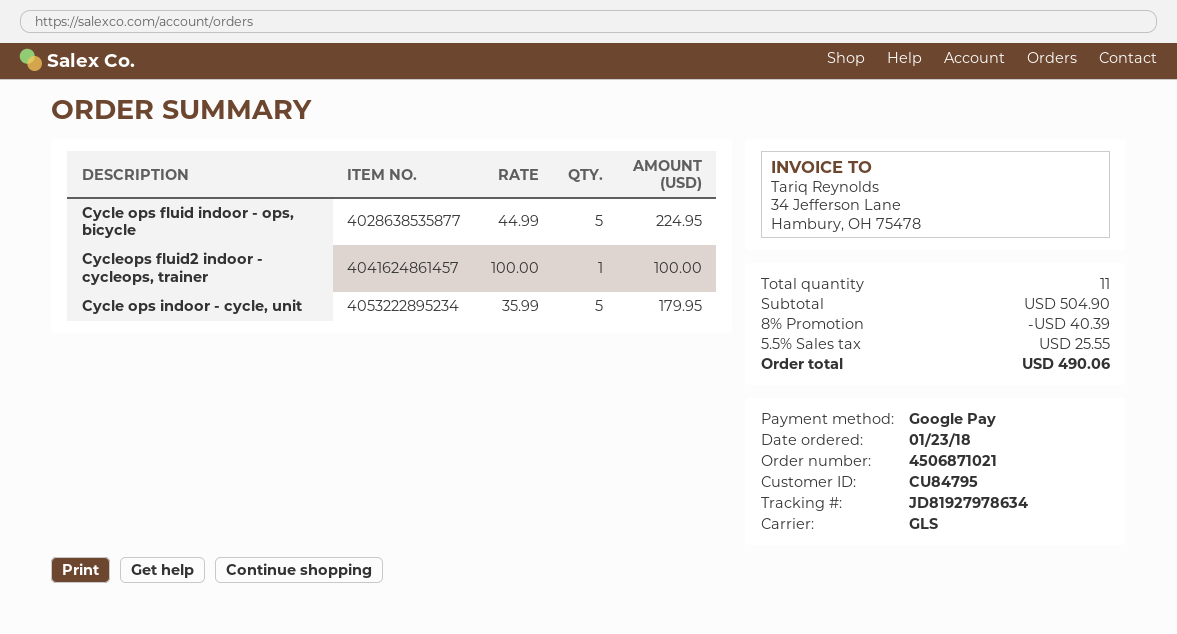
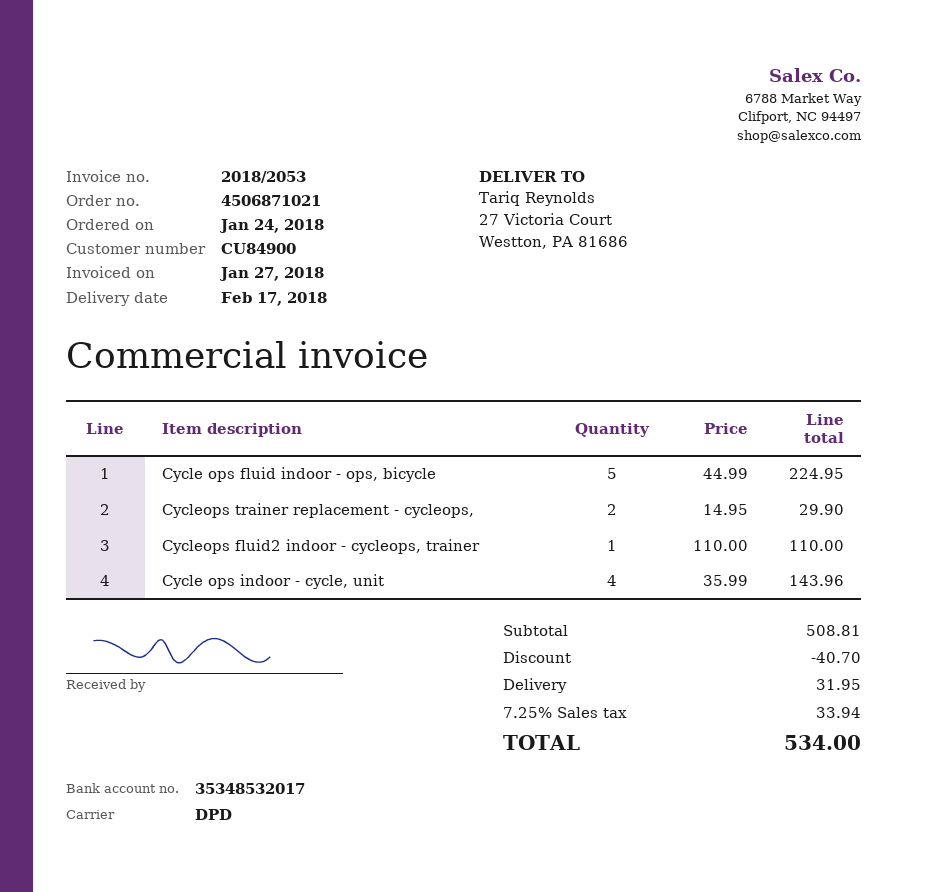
order date: 2018-01-23 -> 2018-01-24
customer number: CU84795 -> CU84900
shipping method: GLS -> DPD
Cycleops fluid2 indoor - cycleops, trainer: 1 x 100.00 = 100.00 -> 1 x 110.00 = 110.00
Cycle ops indoor - cycle, unit: 5 x 35.99 = 179.95 -> 4 x 35.99 = 143.96
Cycleops trainer replacement - cycleops,: none -> 2 x 14.95 = 29.90
subtotal: 504.90 -> 508.81
discount: 40.39 -> 40.70
shipping: none -> 31.95
tax: 5.5% = 25.55 -> 7.25% = 33.94
total: 490.06 -> 534.00

